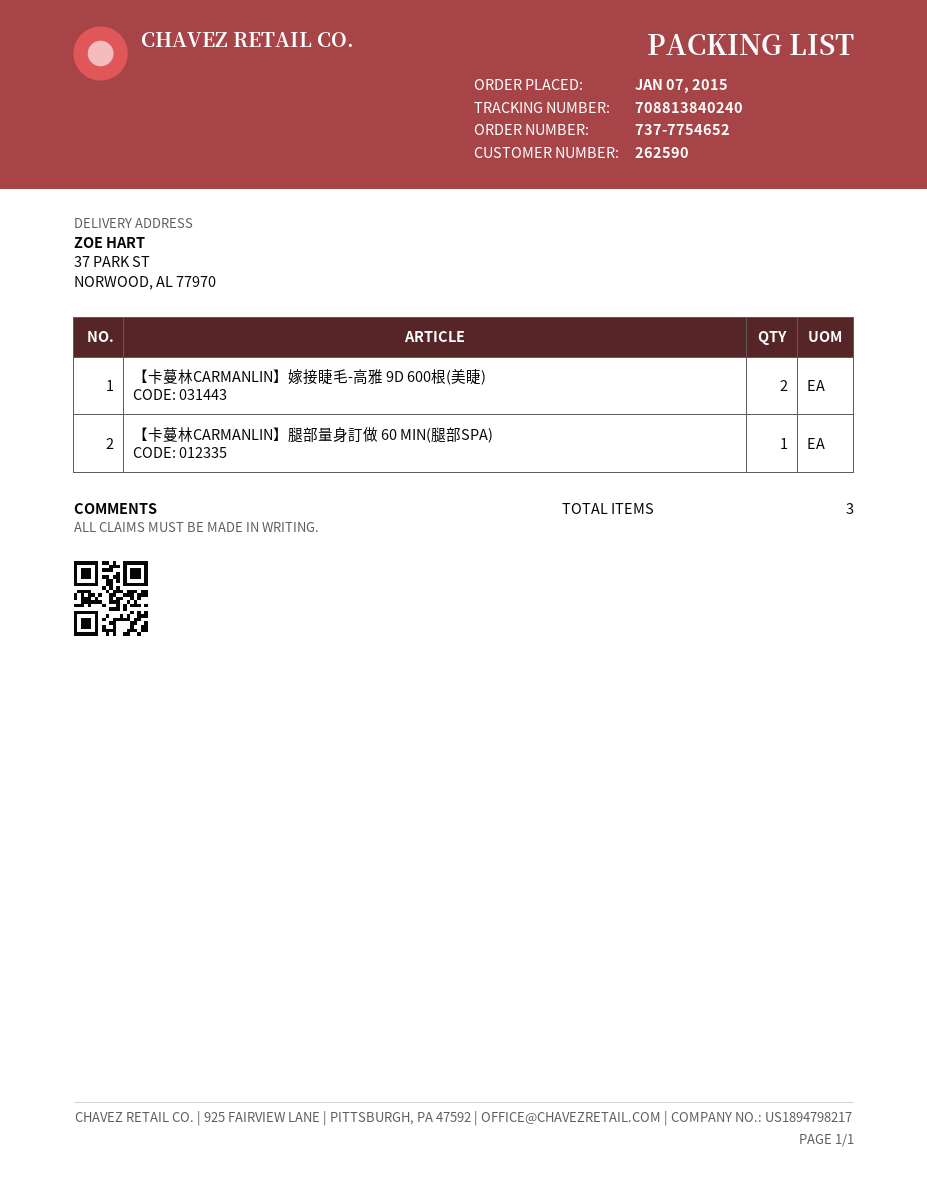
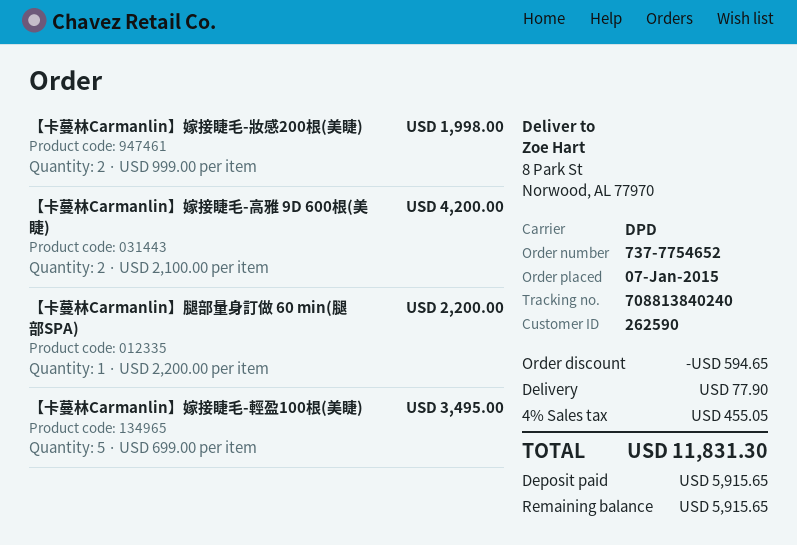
ship to: 37 PARK ST, NORWOOD, AL 77970 -> 8 Park St, Norwood, AL 77970
【卡蔓林Carmanlin】嫁接睫毛-妝感200根(美睫): none -> 2
【卡蔓林Carmanlin】嫁接睫毛-輕盈100根(美睫): none -> 5

